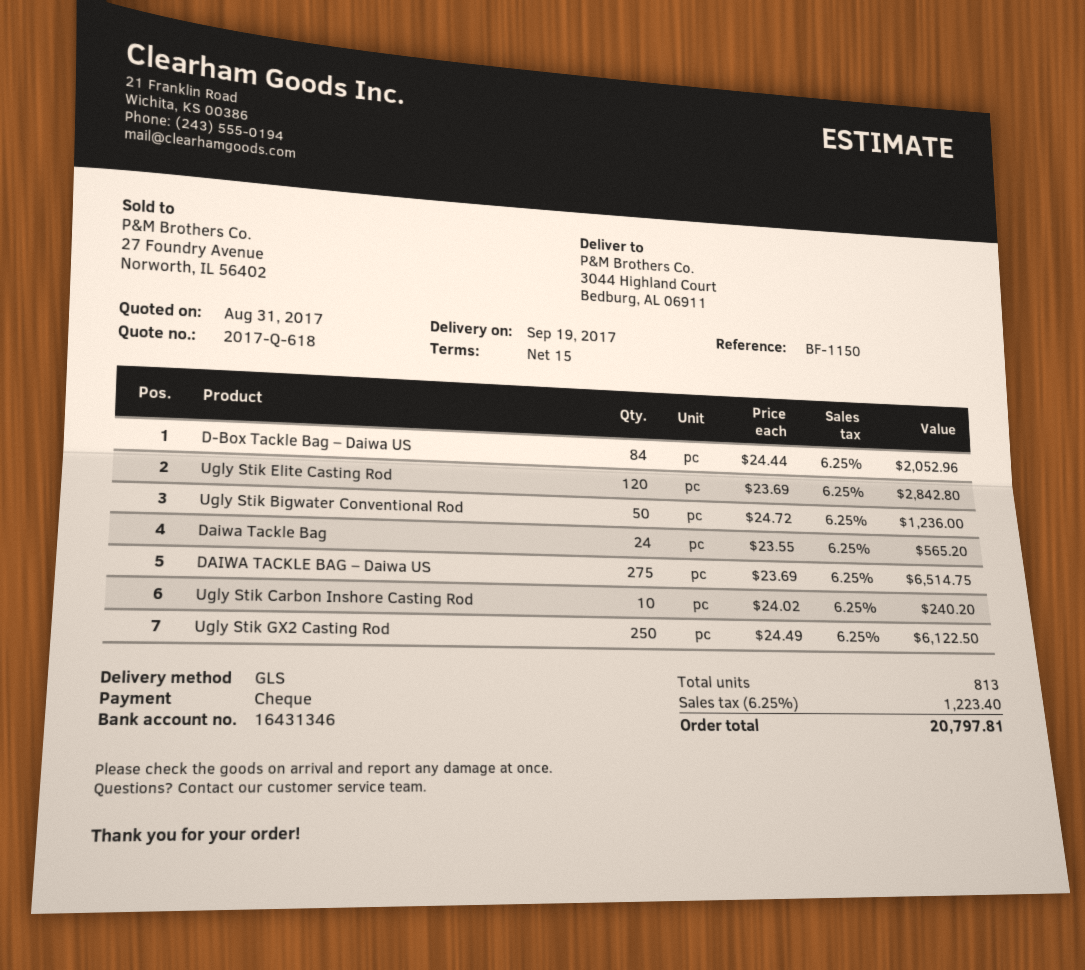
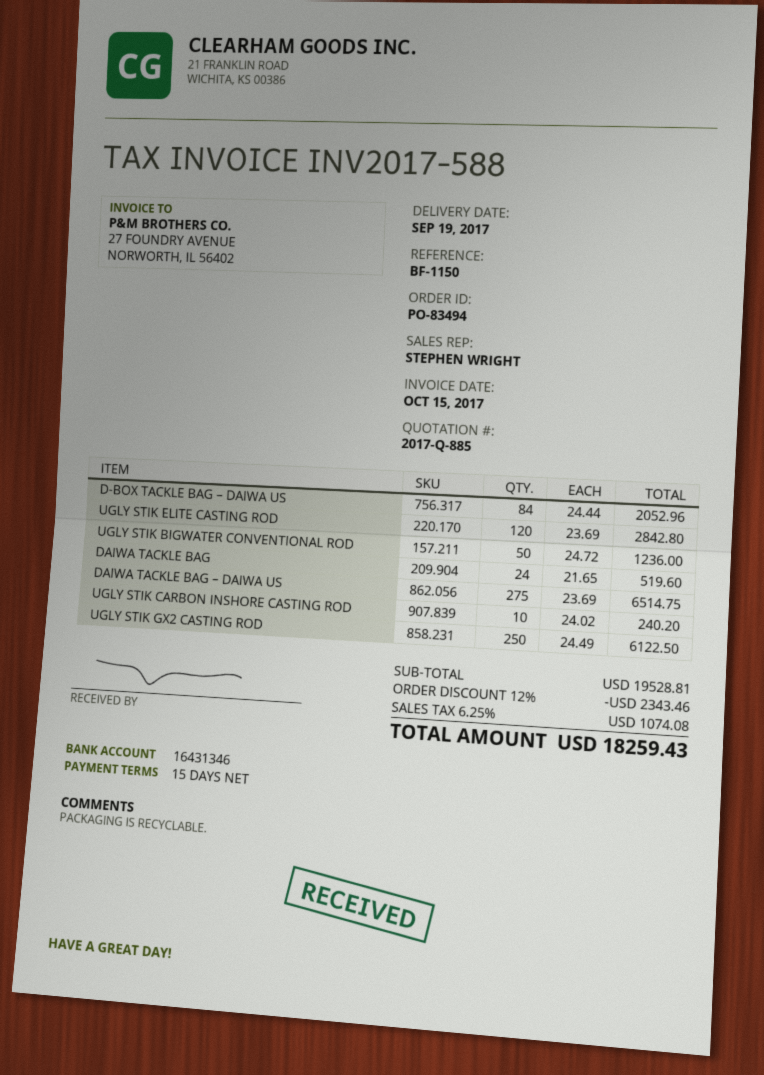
quote number: 2017-Q-618 -> 2017-Q-885
Daiwa Tackle Bag: 24 x 23.55 = 565.20 -> 24 x 21.65 = 519.60
discount: none -> 12% = 2343.46
tax: 6.25% = 1223.40 -> 6.25% = 1074.08
total: 20797.81 -> 18259.43

